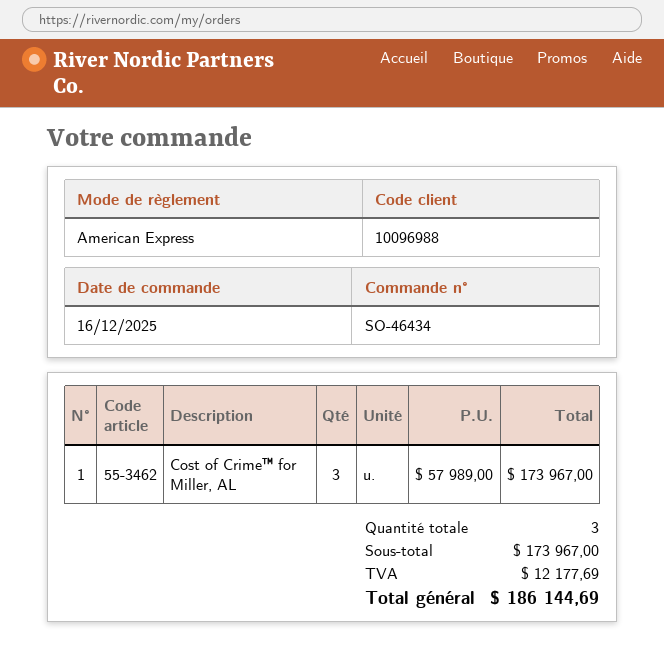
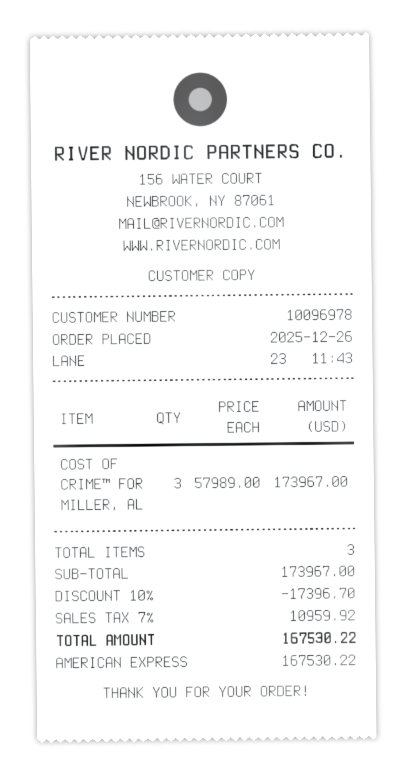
order date: 2025-12-16 -> 2025-12-26
customer number: 10096988 -> 10096978
discount: none -> 10% = 17396.70
tax: 12177.69 -> 10959.92
total: 186144.69 -> 167530.22

